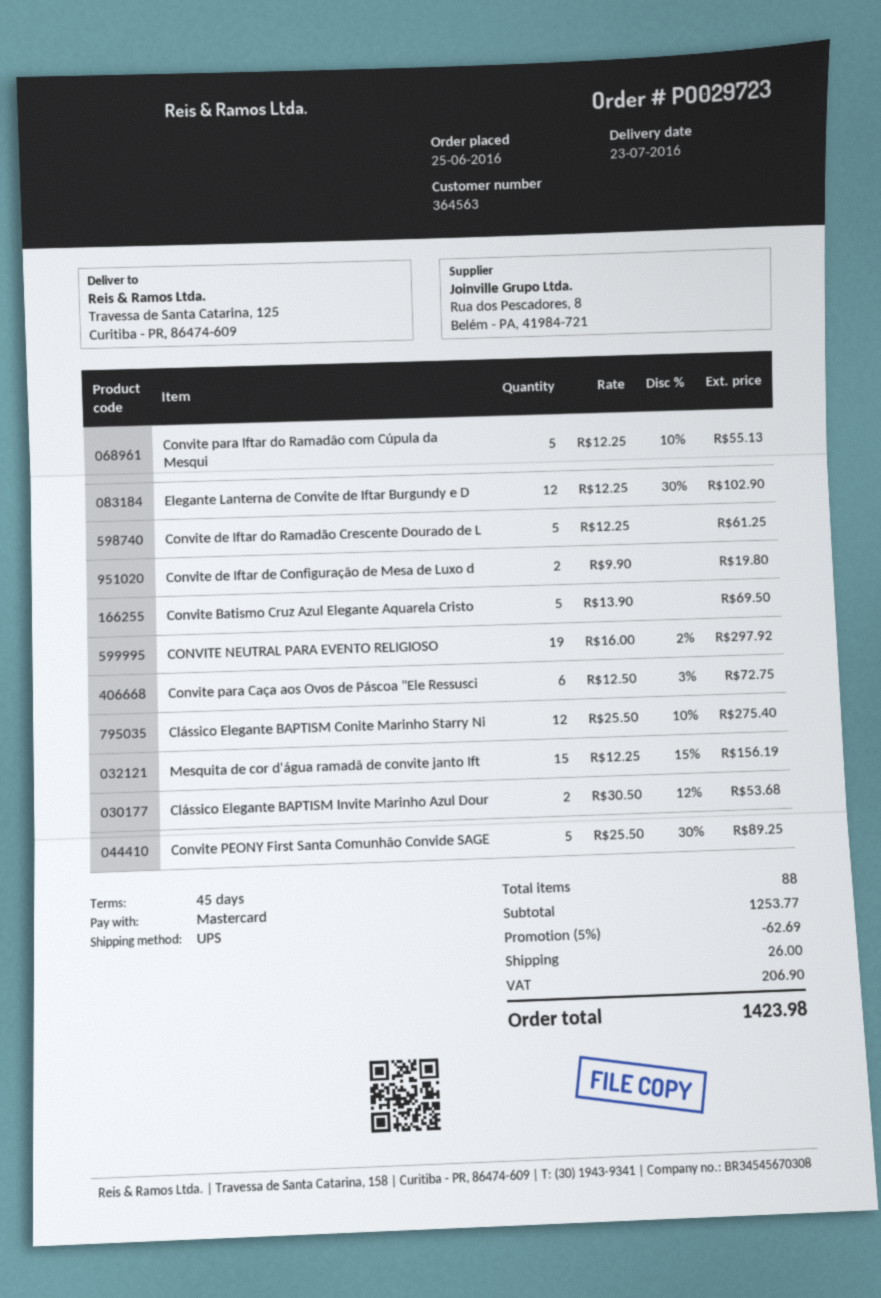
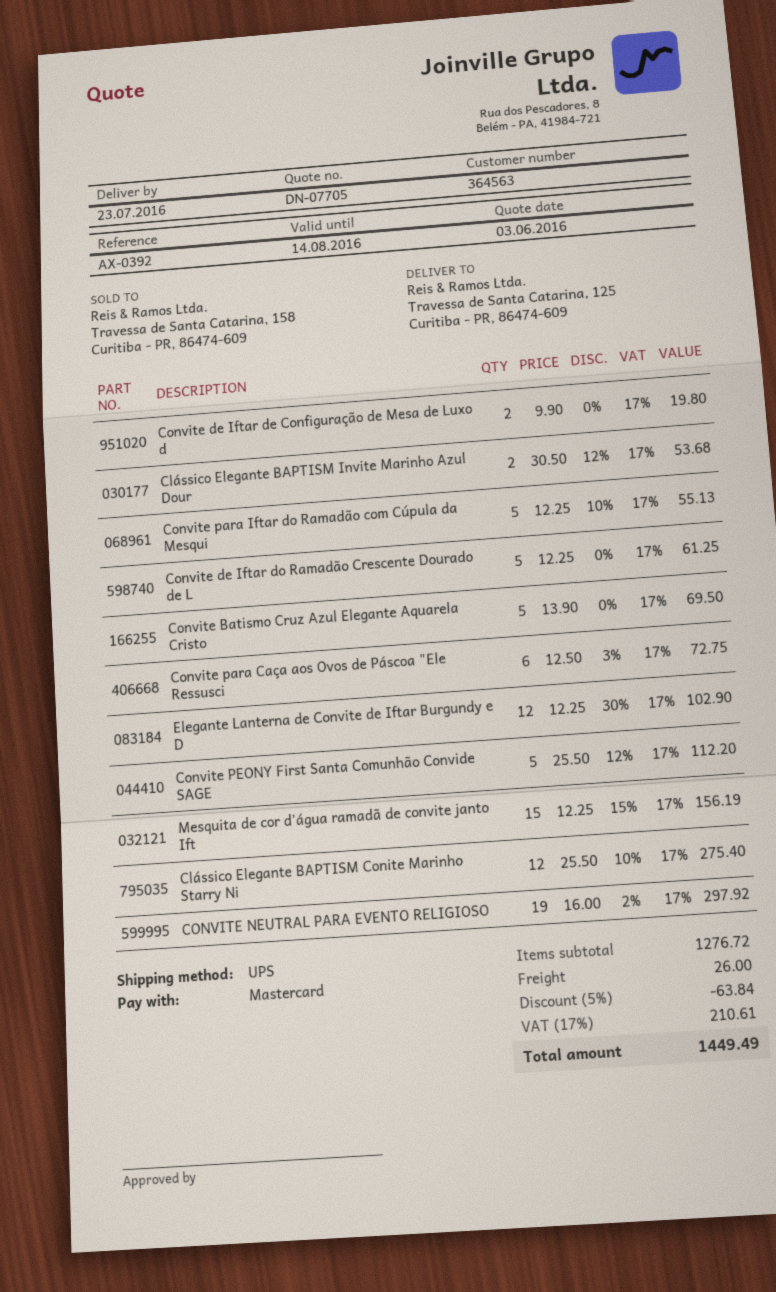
Convite PEONY First Santa Comunhão Convide SAGE: 5 x 25.50 - 30% = 89.25 -> 5 x 25.50 - 12% = 112.20
subtotal: 1253.77 -> 1276.72
discount: 5% = 62.69 -> 5% = 63.84
tax: 206.90 -> 210.61
total: 1423.98 -> 1449.49

